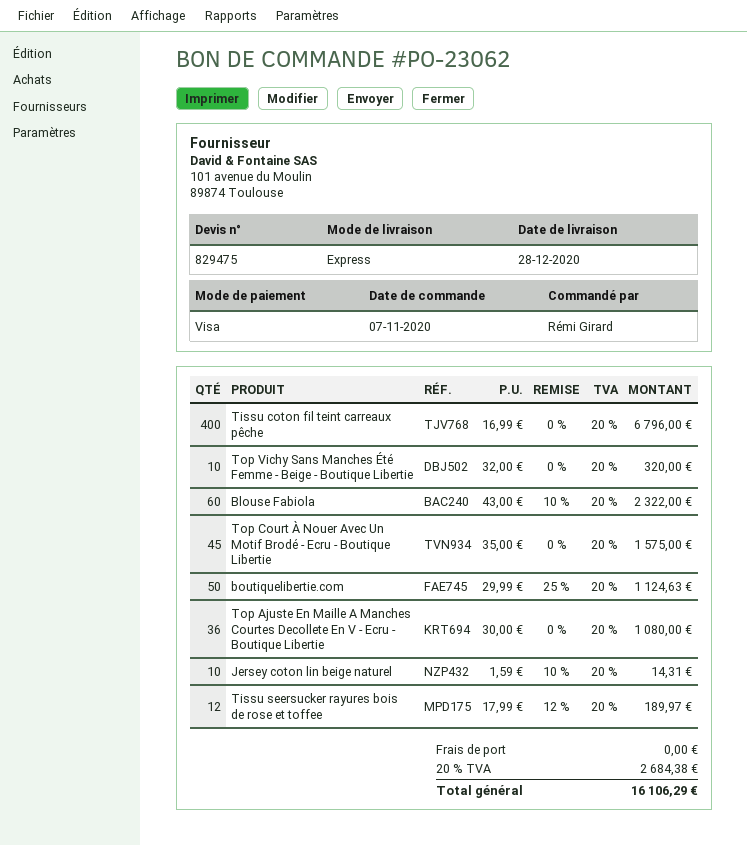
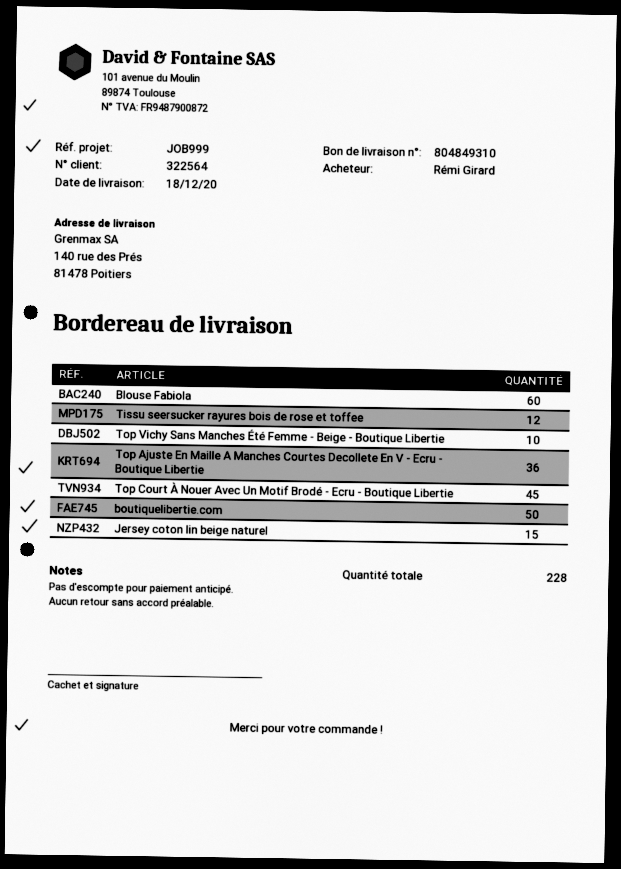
delivery date: 2020-12-28 -> 2020-12-18
Tissu coton fil teint carreaux pêche: 400 -> none
Jersey coton lin beige naturel: 10 -> 15

